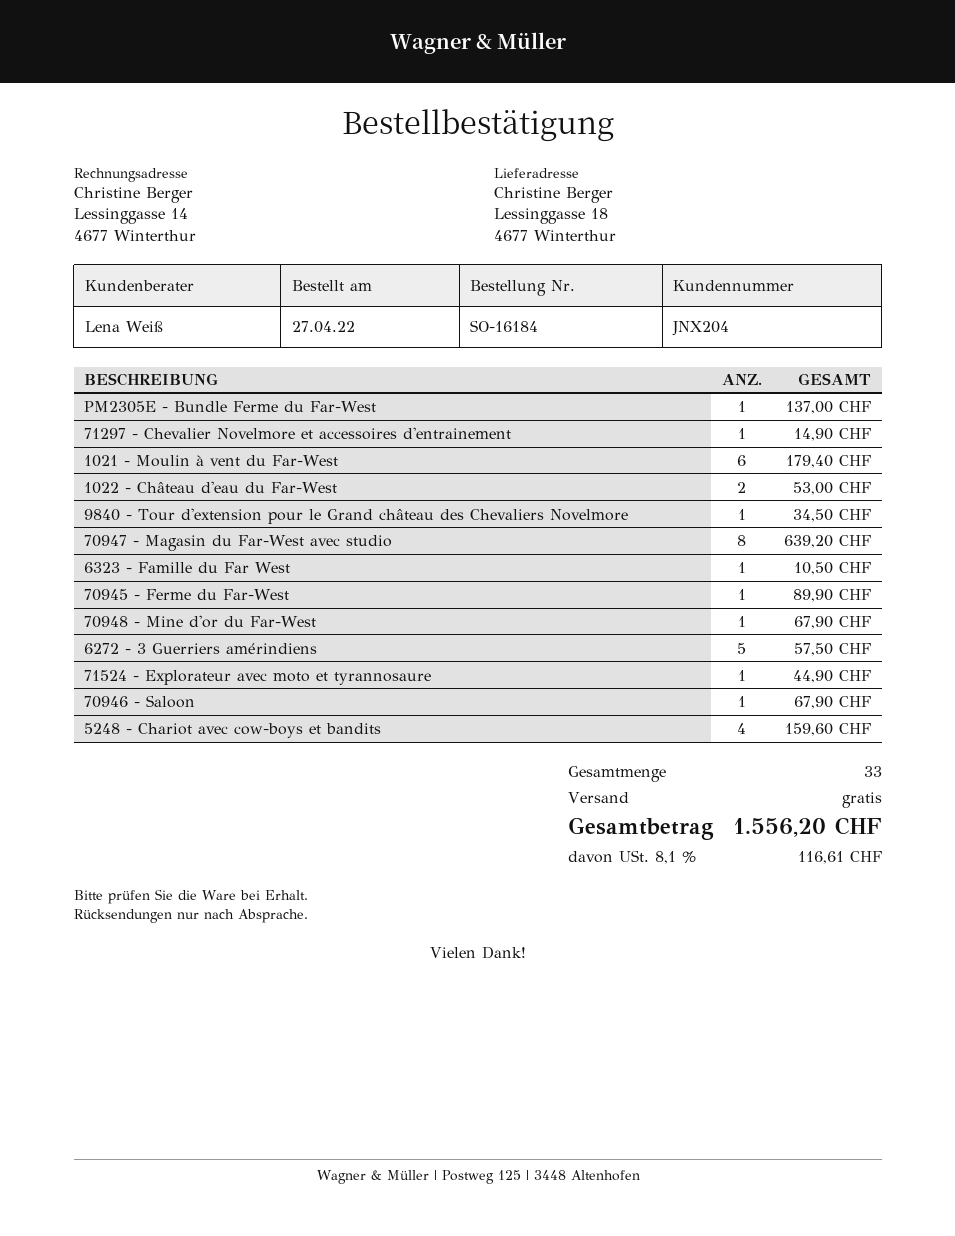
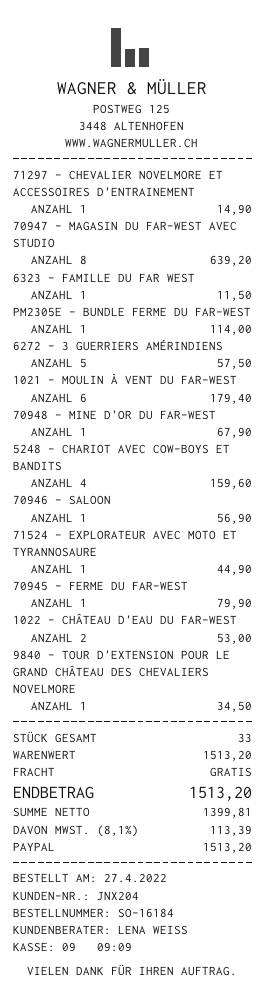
PM2305E - Bundle Ferme du Far-West: 1 for 137.00 -> 1 for 114.00
6323 - Famille du Far West: 1 for 10.50 -> 1 for 11.50
70945 - Ferme du Far-West: 1 for 89.90 -> 1 for 79.90
70946 - Saloon: 1 for 67.90 -> 1 for 56.90
tax: 8.1% = 116.61 -> 8.1% = 113.39
total: 1556.20 -> 1513.20

